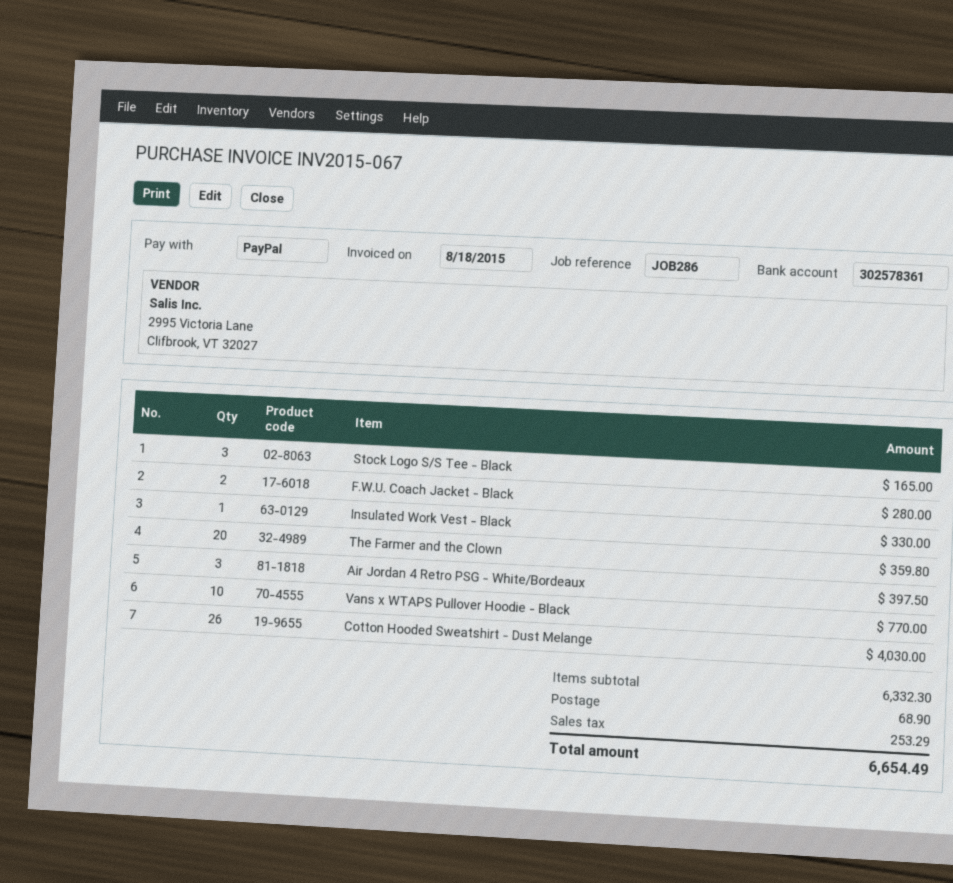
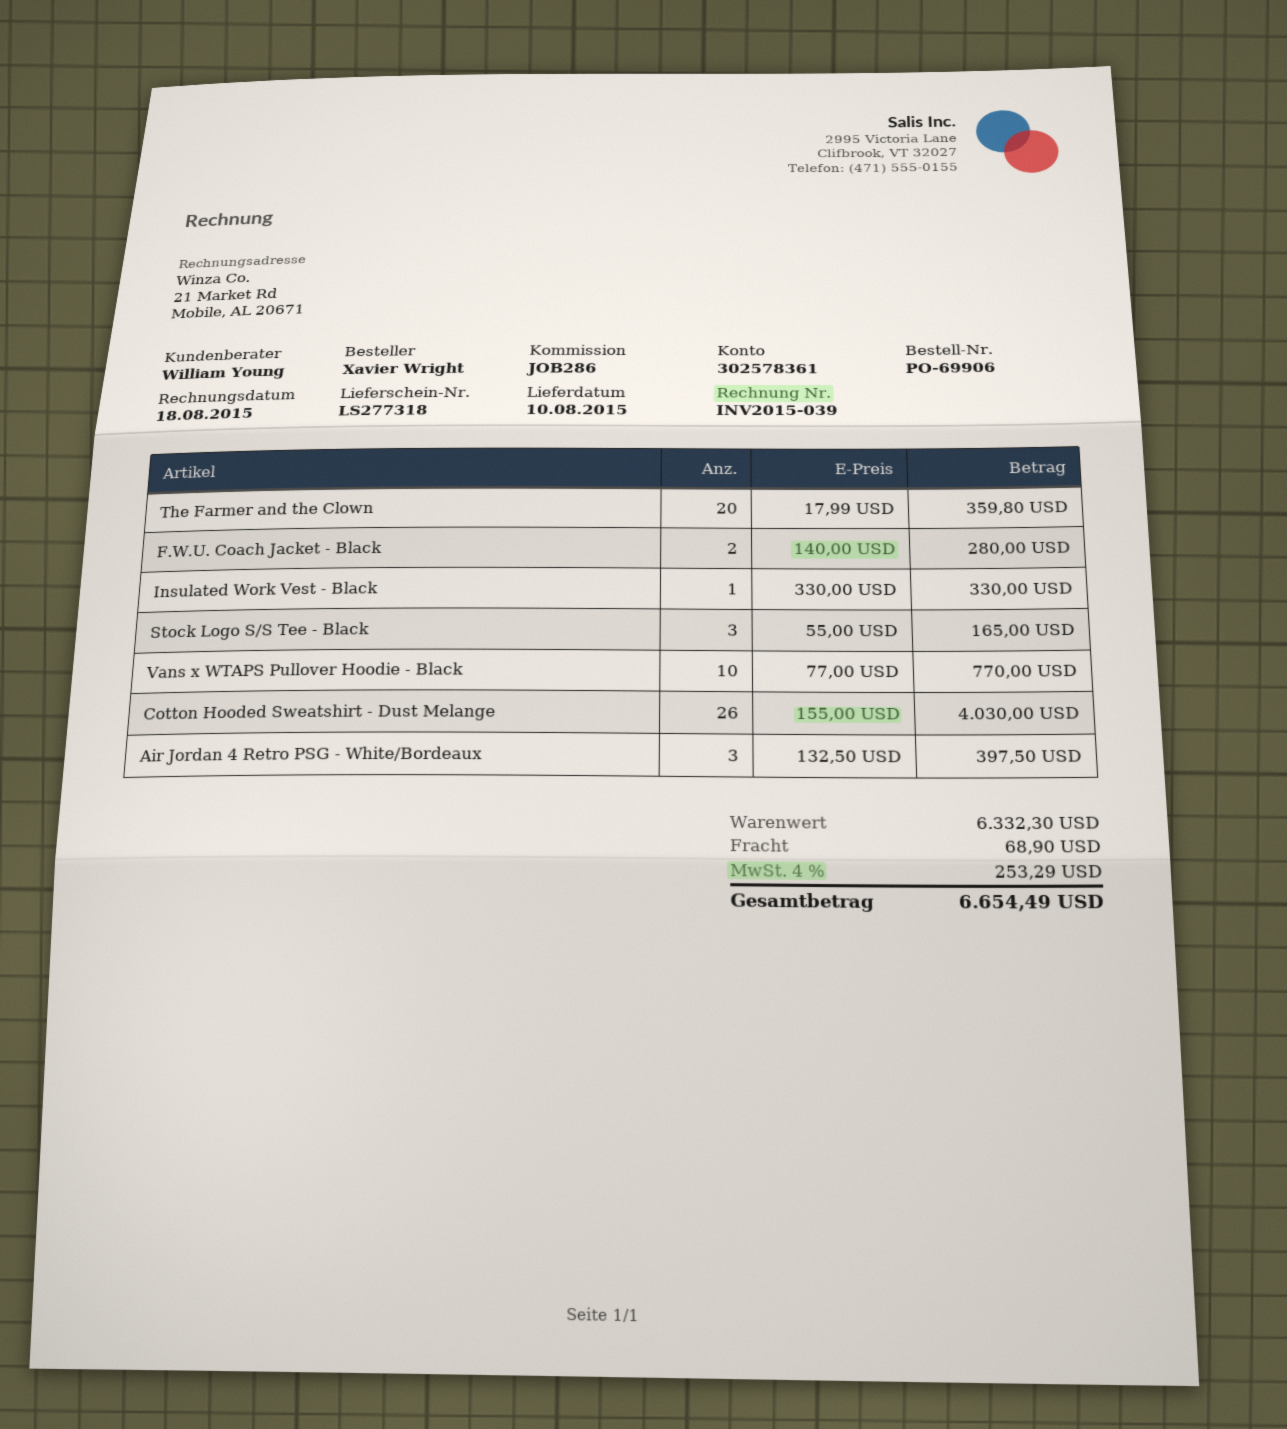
invoice number: INV2015-067 -> INV2015-039

